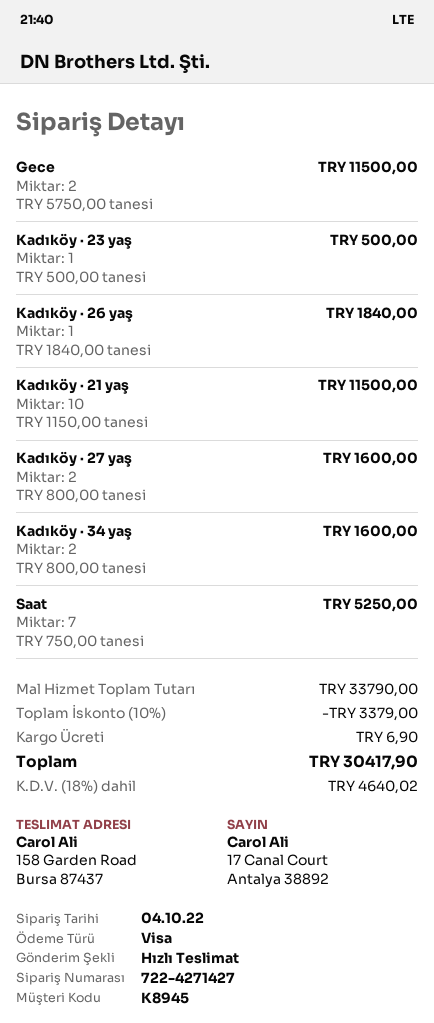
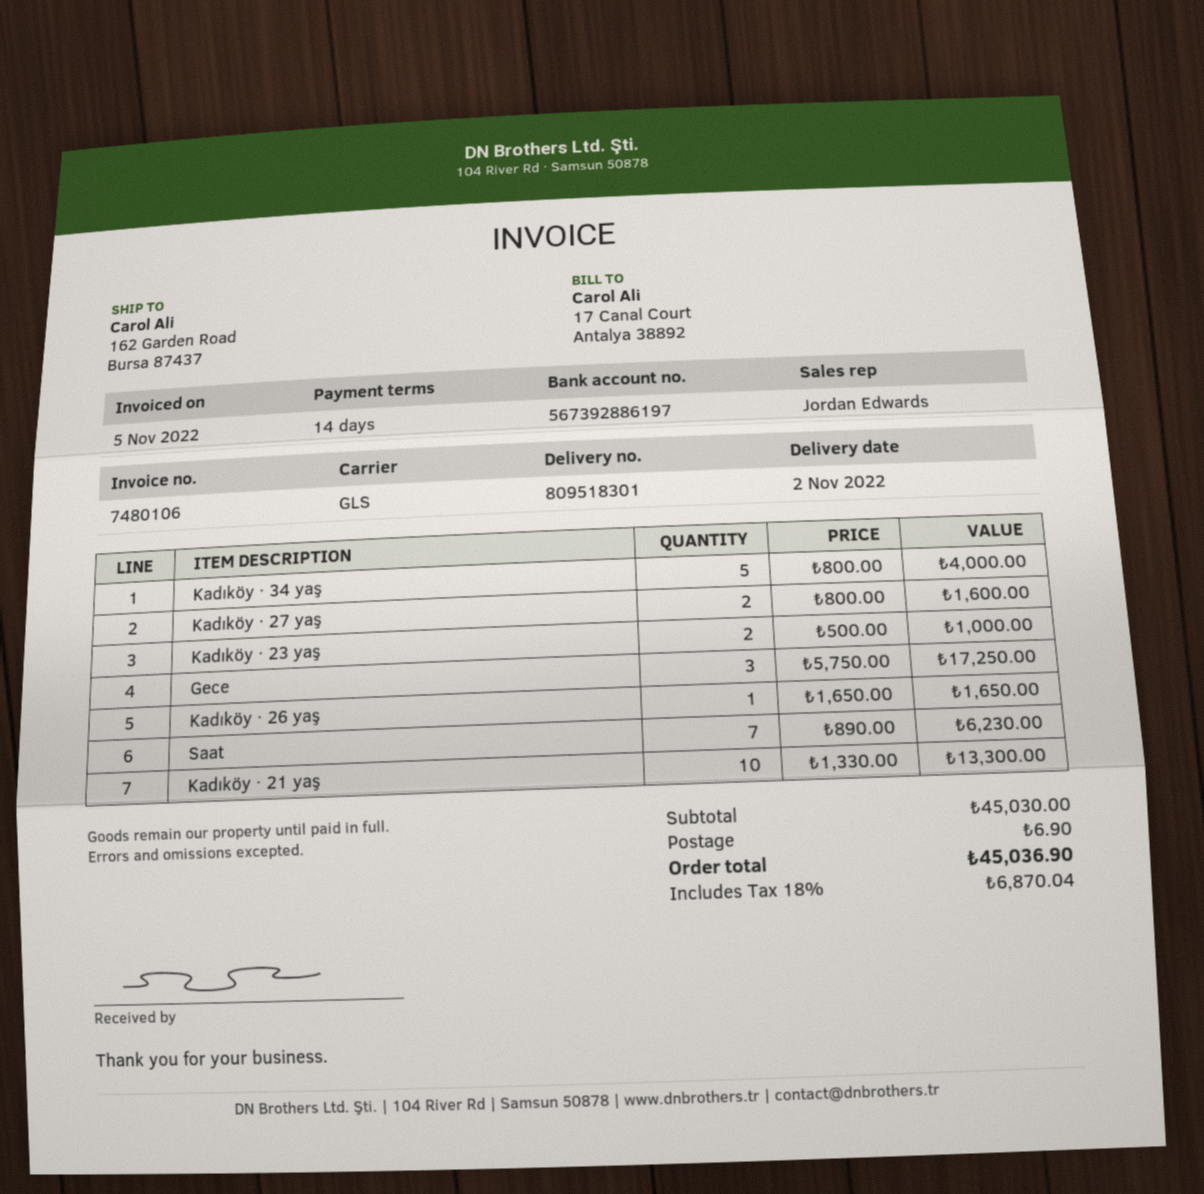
shipping method: express -> GLS
ship to: 158 Garden Road, Bursa 87437 -> 162 Garden Road, Bursa 87437
Gece: 2 x 5750.00 = 11500.00 -> 3 x 5750.00 = 17250.00
Kadıköy · 23 yaş: 1 x 500.00 = 500.00 -> 2 x 500.00 = 1000.00
Kadıköy · 26 yaş: 1 x 1840.00 = 1840.00 -> 1 x 1650.00 = 1650.00
Kadıköy · 21 yaş: 10 x 1150.00 = 11500.00 -> 10 x 1330.00 = 13300.00
Kadıköy · 34 yaş: 2 x 800.00 = 1600.00 -> 5 x 800.00 = 4000.00
Saat: 7 x 750.00 = 5250.00 -> 7 x 890.00 = 6230.00
subtotal: 33790.00 -> 45030.00
discount: 10% = 3379.00 -> none
tax: 18% = 4640.02 -> 18% = 6870.04
total: 30417.90 -> 45036.90

